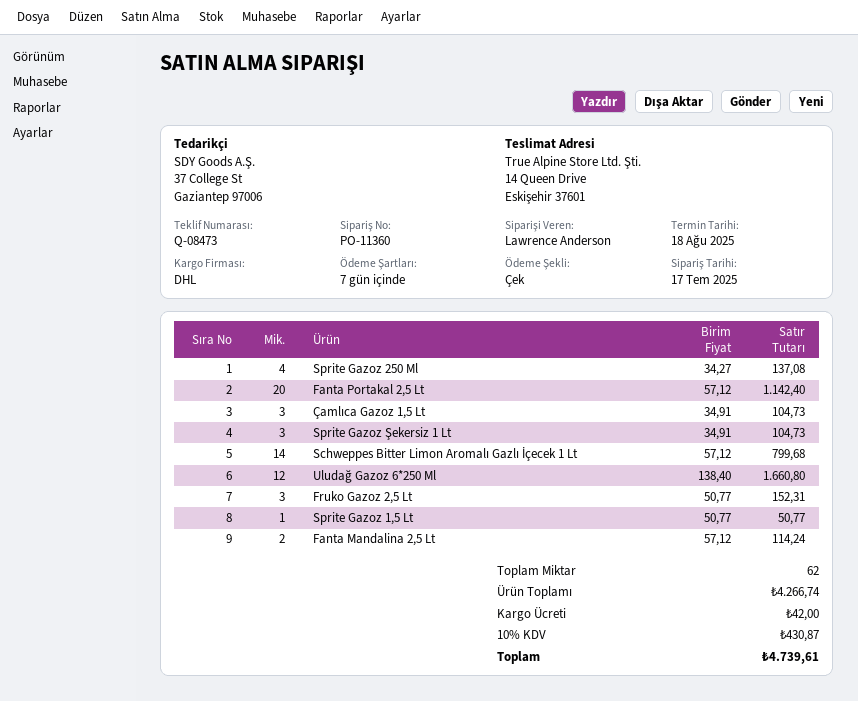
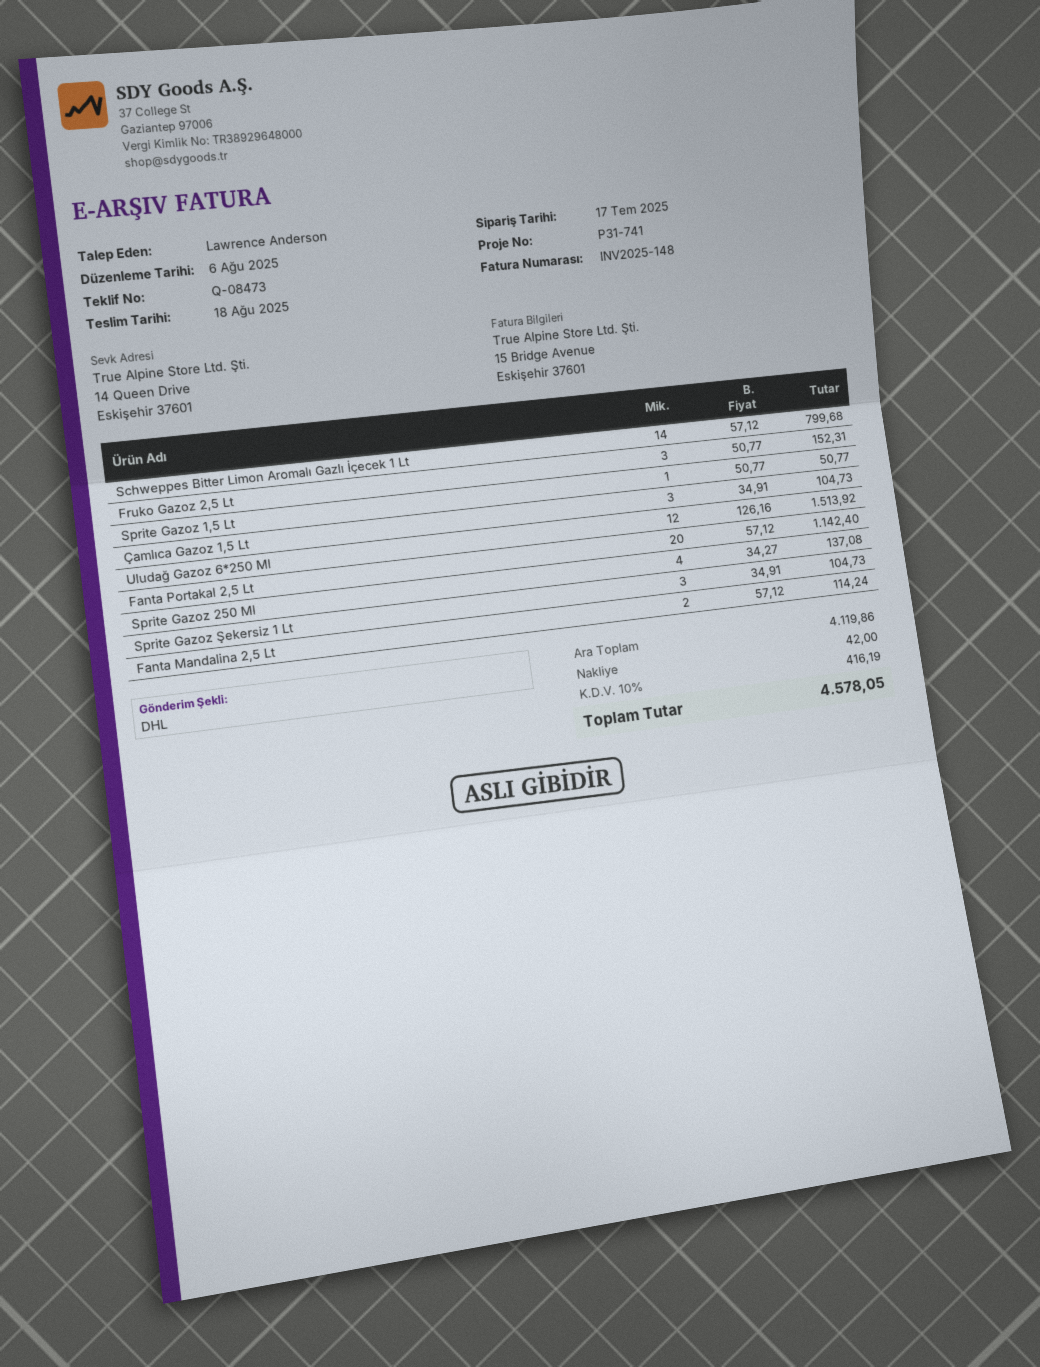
Uludağ Gazoz 6*250 Ml: 12 x 138.40 = 1660.80 -> 12 x 126.16 = 1513.92
subtotal: 4266.74 -> 4119.86
tax: 10% = 430.87 -> 10% = 416.19
total: 4739.61 -> 4578.05

